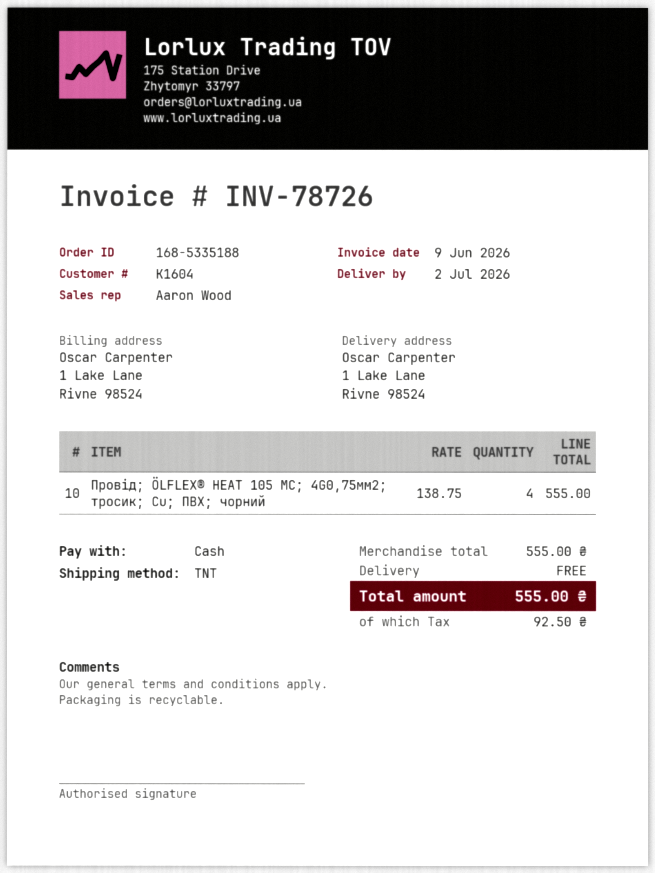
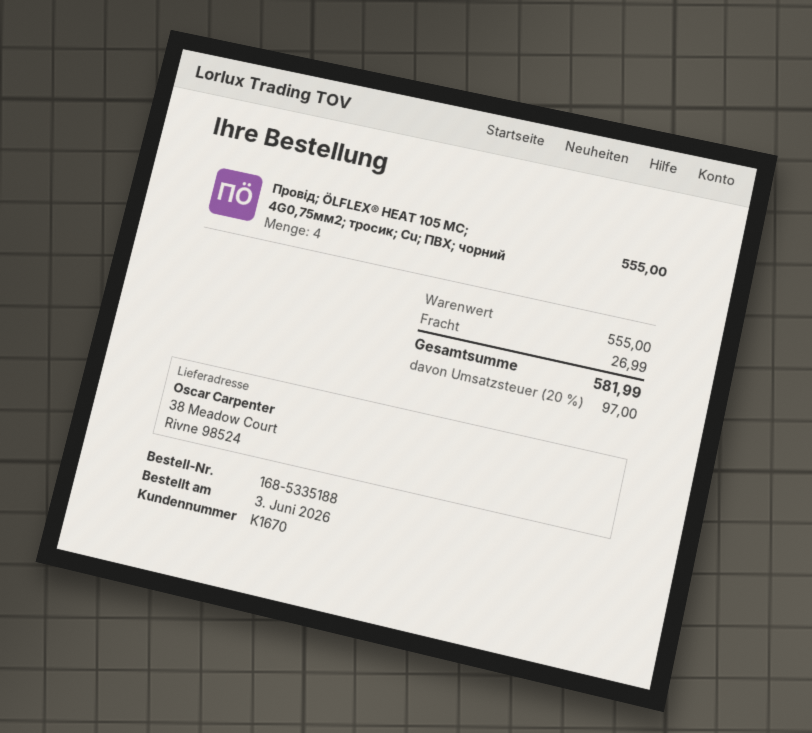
customer number: K1604 -> K1670
ship to: 1 Lake Lane, Rivne 98524 -> 38 Meadow Court, Rivne 98524
shipping: 0.00 -> 26.99
tax: 92.50 -> 97.00
total: 555.00 -> 581.99

